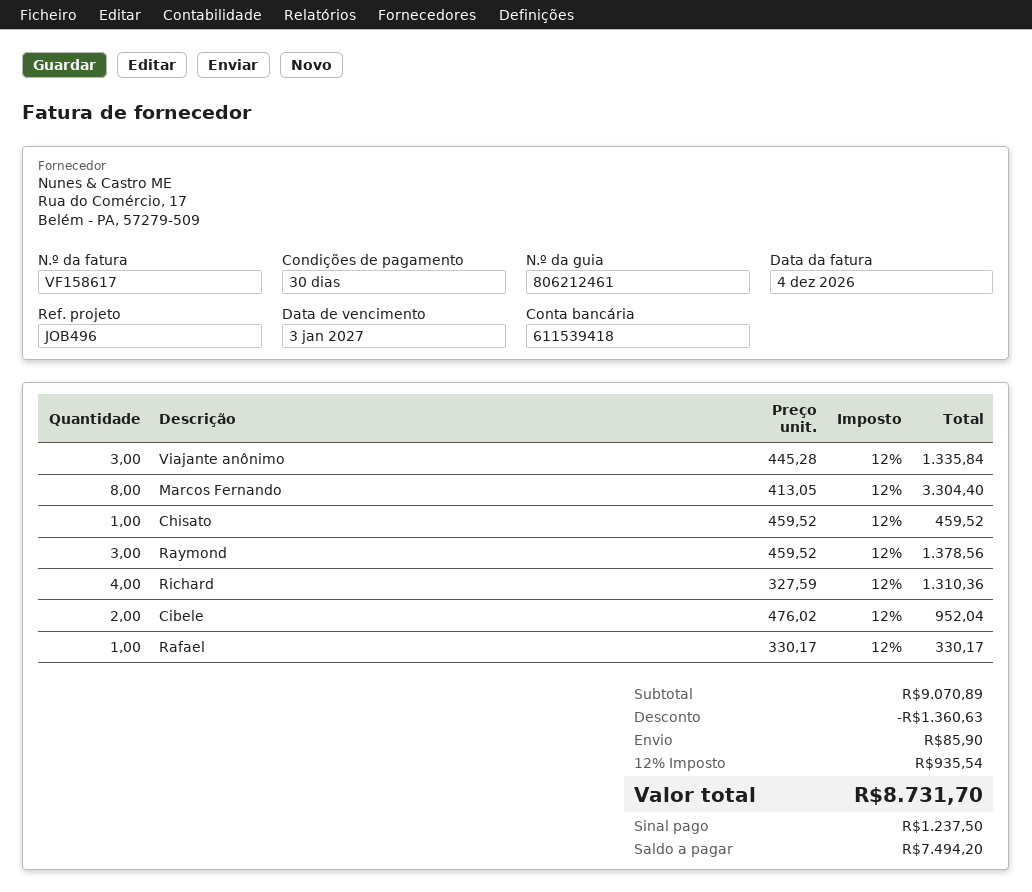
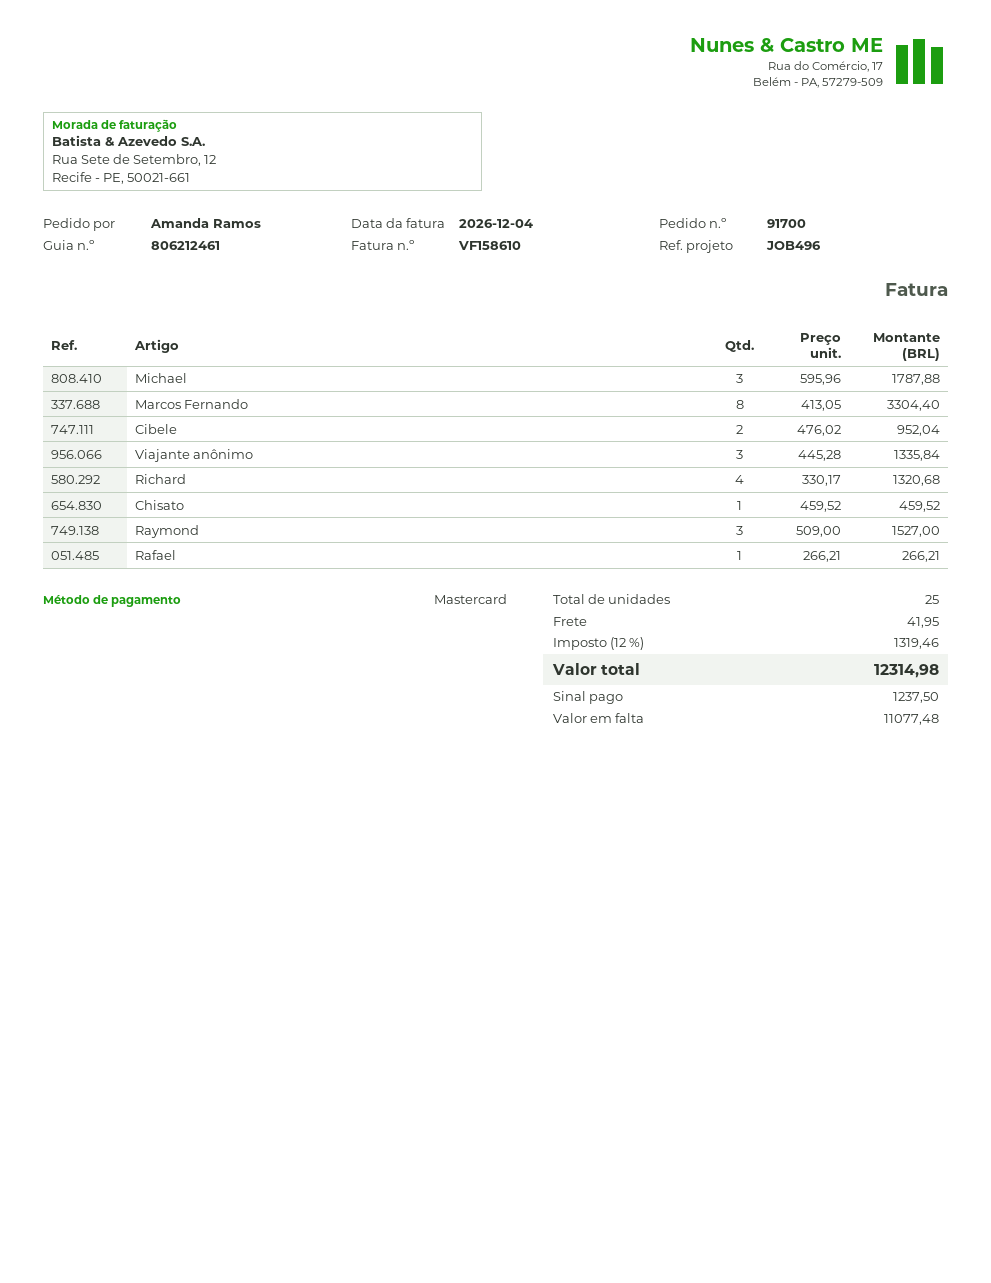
invoice number: VF158617 -> VF158610
Raymond: 3 x 459.52 = 1378.56 -> 3 x 509.00 = 1527.00
Richard: 4 x 327.59 = 1310.36 -> 4 x 330.17 = 1320.68
Rafael: 1 x 330.17 = 330.17 -> 1 x 266.21 = 266.21
Michael: none -> 3 x 595.96 = 1787.88
discount: 1360.63 -> none
shipping: 85.90 -> 41.95
tax: 12% = 935.54 -> 12% = 1319.46
total: 8731.70 -> 12314.98
balance: 7494.20 -> 11077.48

